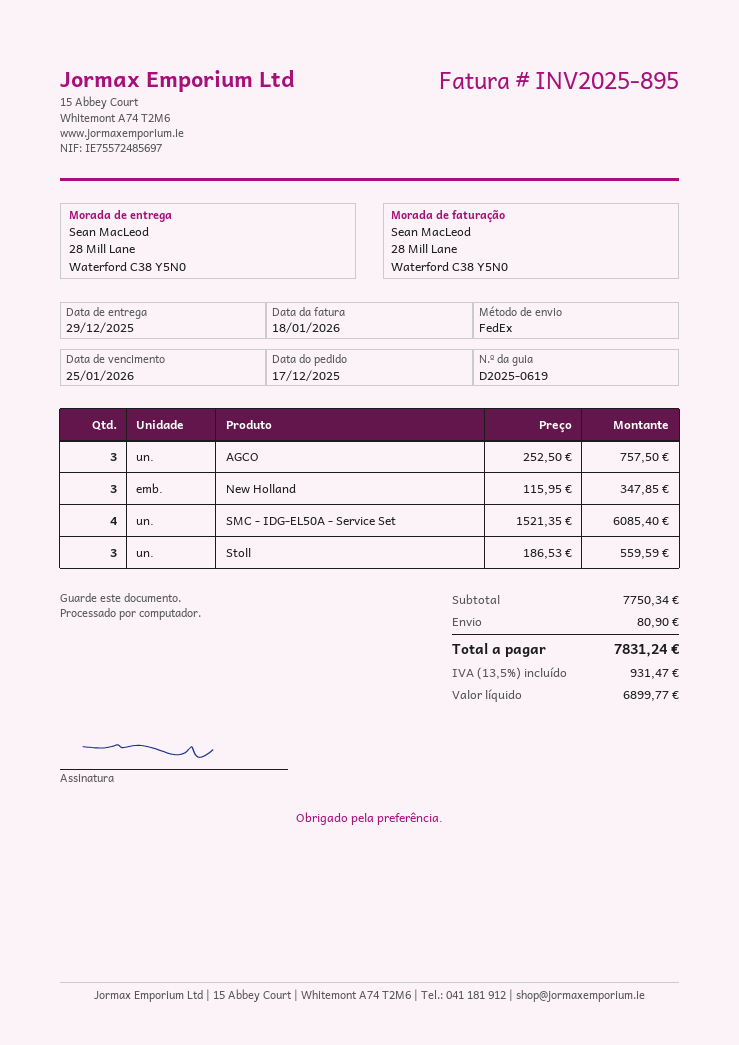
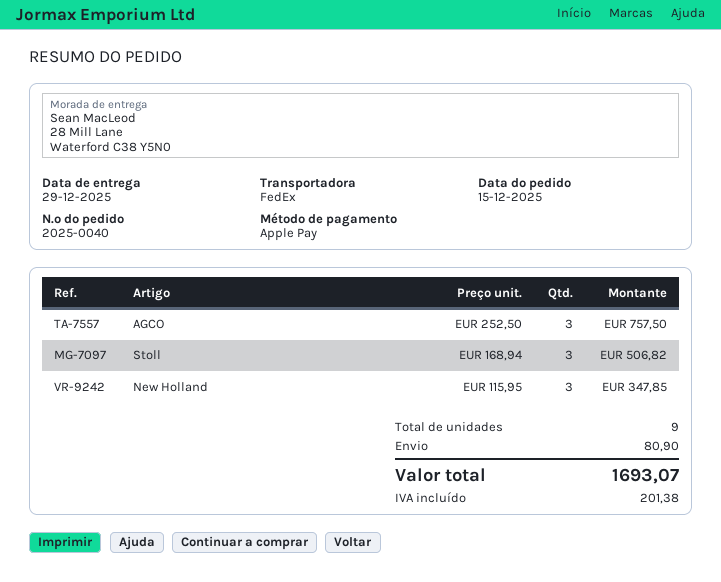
order date: 2025-12-17 -> 2025-12-15
SMC - IDG-EL50A - Service Set: 4 x 1521.35 = 6085.40 -> none
Stoll: 3 x 186.53 = 559.59 -> 3 x 168.94 = 506.82
tax: 931.47 -> 201.38
total: 7831.24 -> 1693.07

